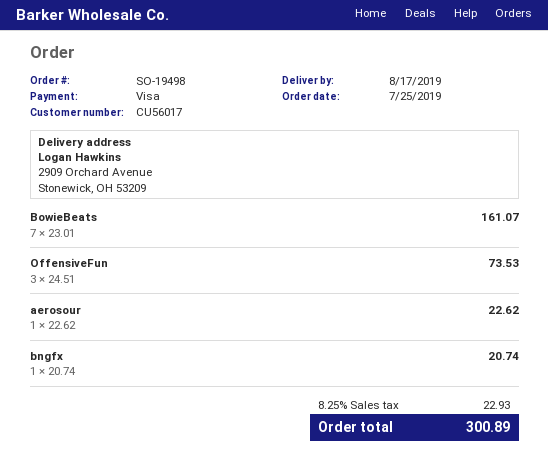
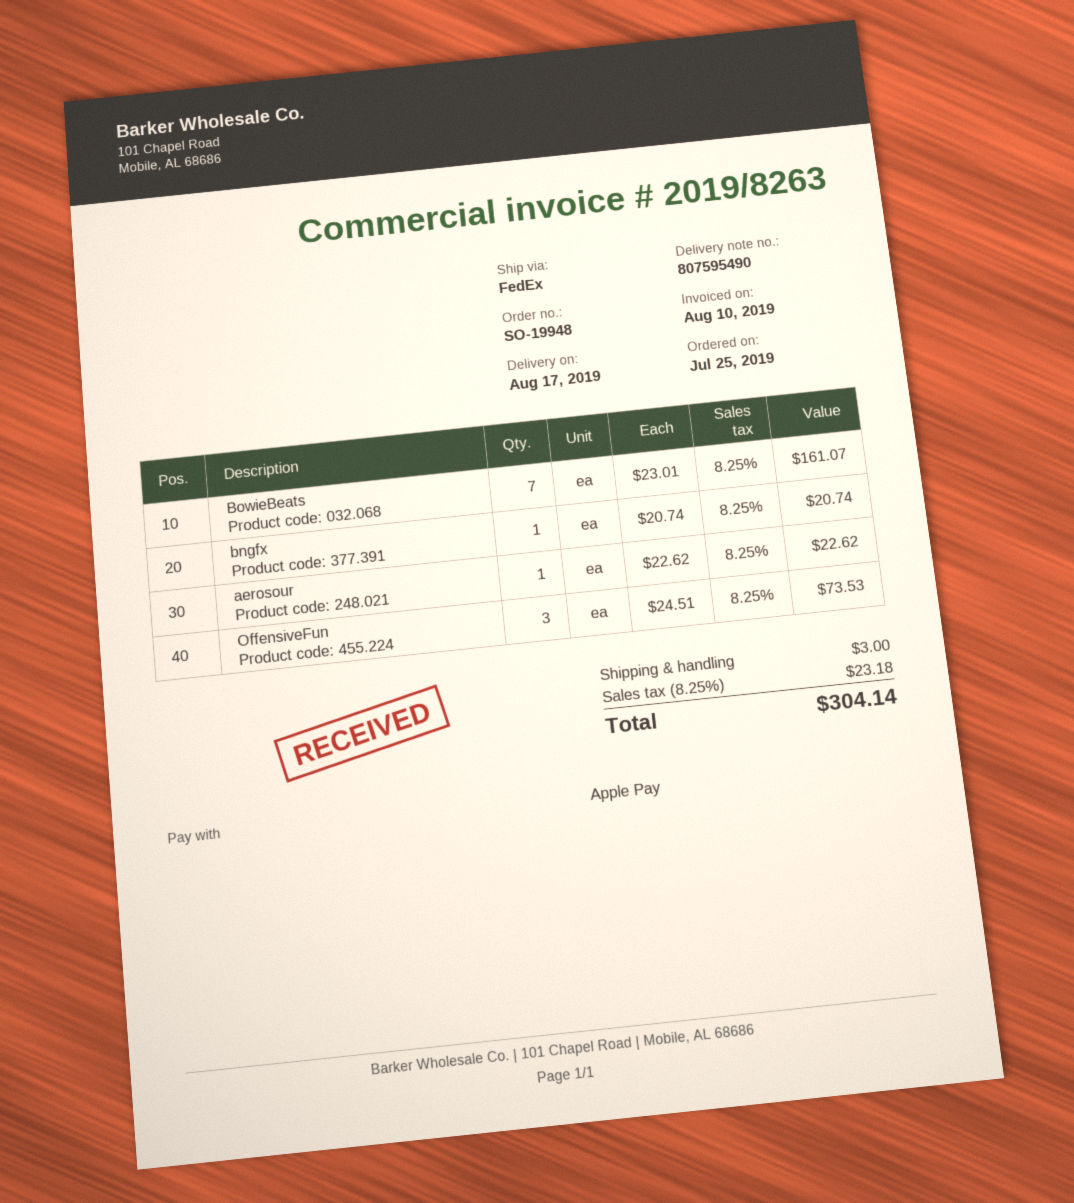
order number: SO-19498 -> SO-19948
payment method: Visa -> Apple Pay
shipping: none -> 3.00
tax: 8.25% = 22.93 -> 8.25% = 23.18
total: 300.89 -> 304.14

